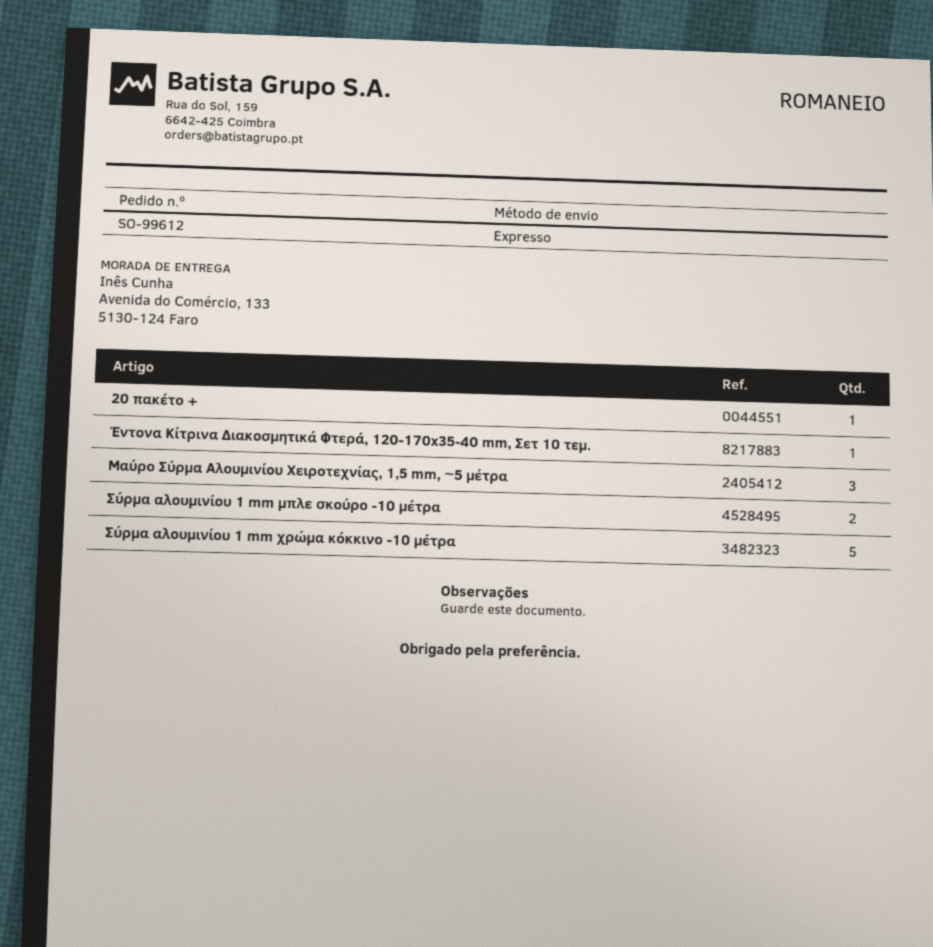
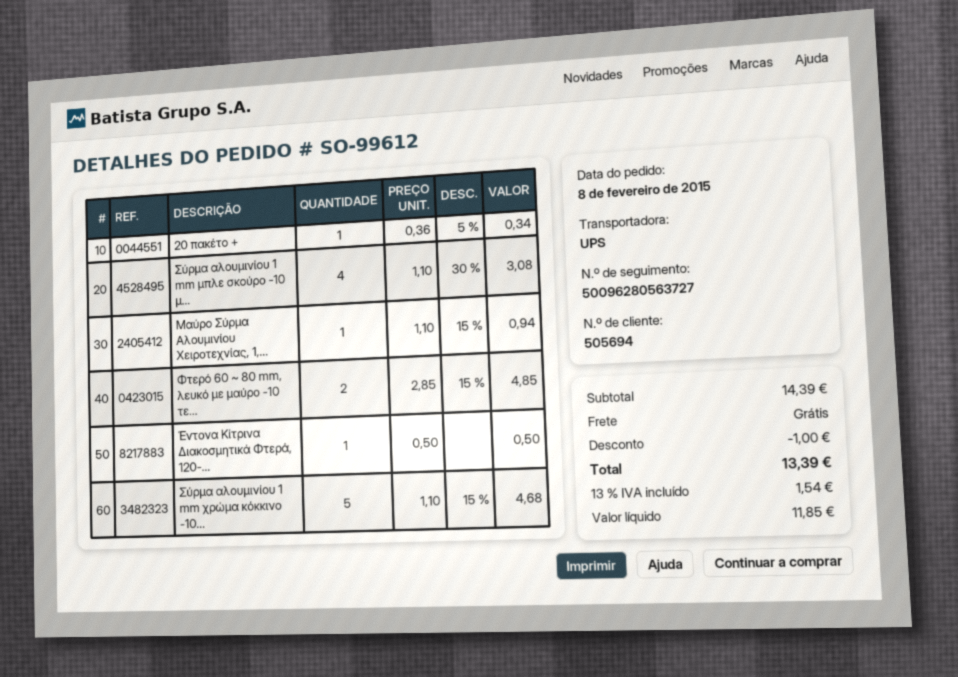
shipping method: express -> UPS
Μαύρο Σύρμα Αλουμινίου Χειροτεχνίας, 1,5 mm, ~5 μέτρα: 3 -> 1
Σύρμα αλουμινίου 1 mm μπλε σκούρο -10 μέτρα: 2 -> 4
Φτερό 60 ~ 80 mm, λευκό με μαύρο -10 τε...: none -> 2

